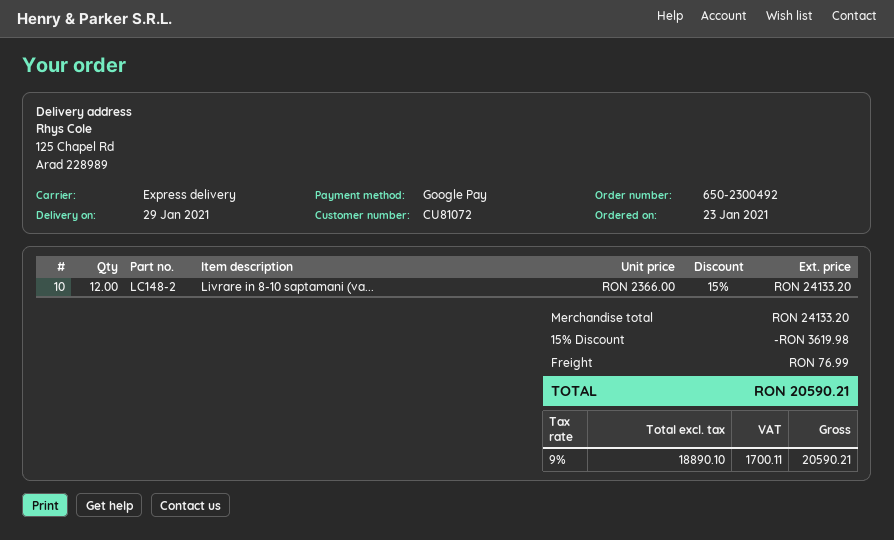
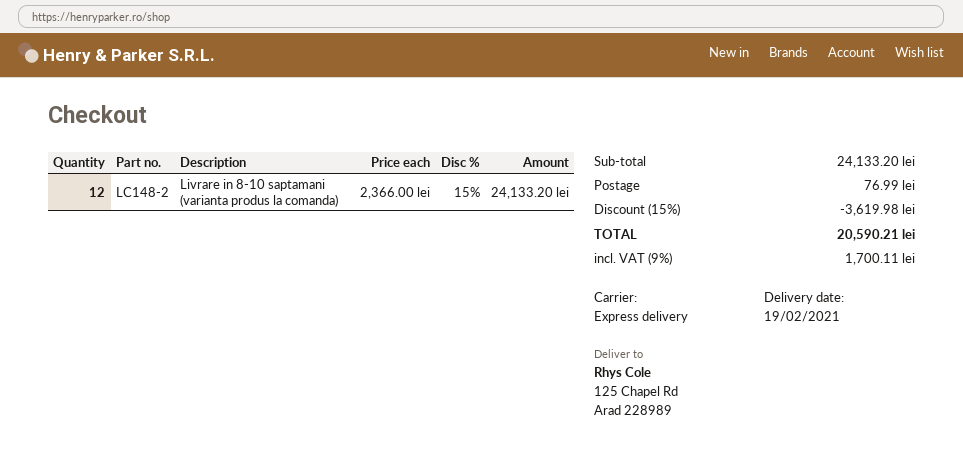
delivery date: 2021-01-29 -> 2021-02-19

